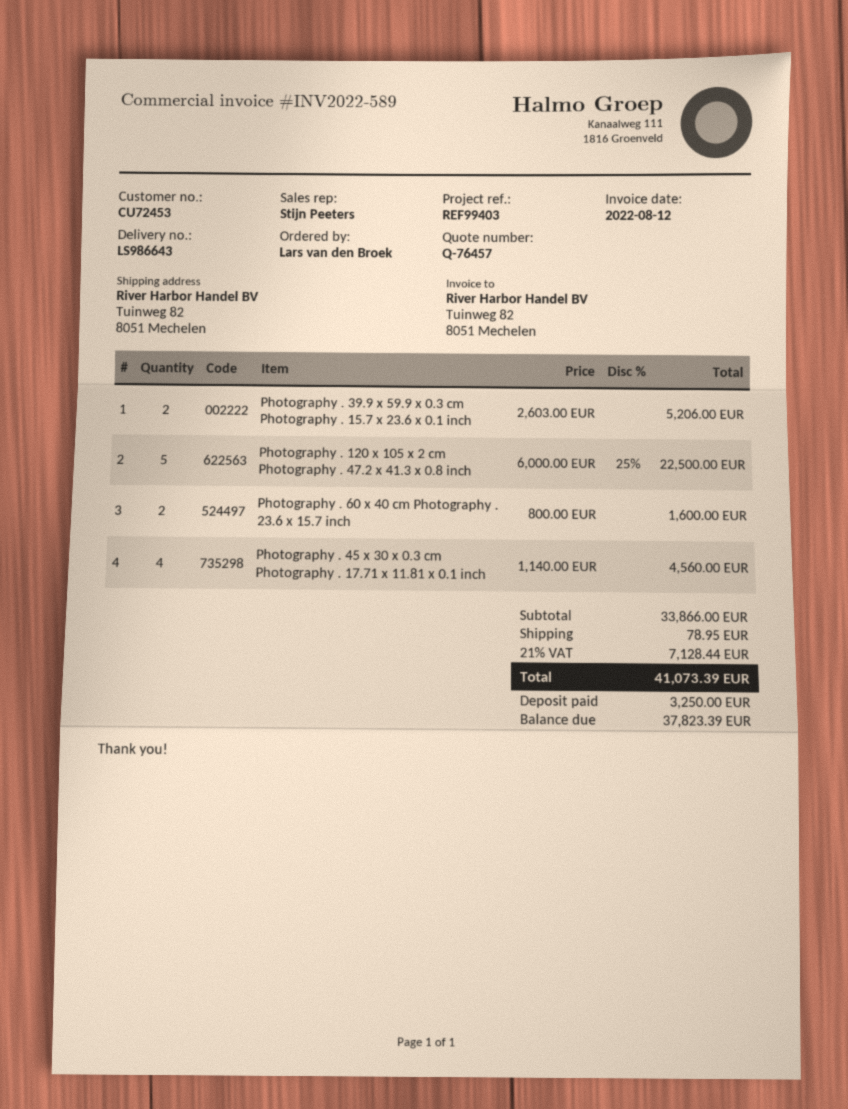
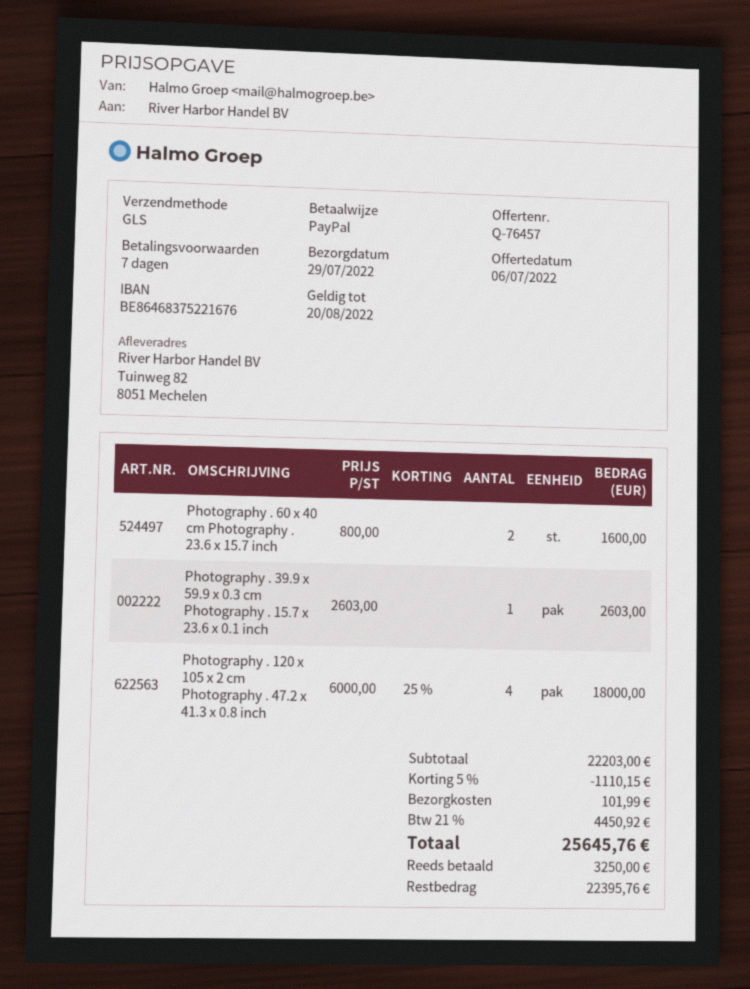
Photography . 39.9 x 59.9 x 0.3 cm Photography . 15.7 x 23.6 x 0.1 inch: 2 x 2603.00 = 5206.00 -> 1 x 2603.00 = 2603.00
Photography . 120 x 105 x 2 cm Photography . 47.2 x 41.3 x 0.8 inch: 5 x 6000.00 - 25% = 22500.00 -> 4 x 6000.00 - 25% = 18000.00
Photography . 45 x 30 x 0.3 cm Photography . 17.71 x 11.81 x 0.1 inch: 4 x 1140.00 = 4560.00 -> none
subtotal: 33866.00 -> 22203.00
discount: none -> 5% = 1110.15
shipping: 78.95 -> 101.99
tax: 21% = 7128.44 -> 21% = 4450.92
total: 41073.39 -> 25645.76
balance: 37823.39 -> 22395.76

